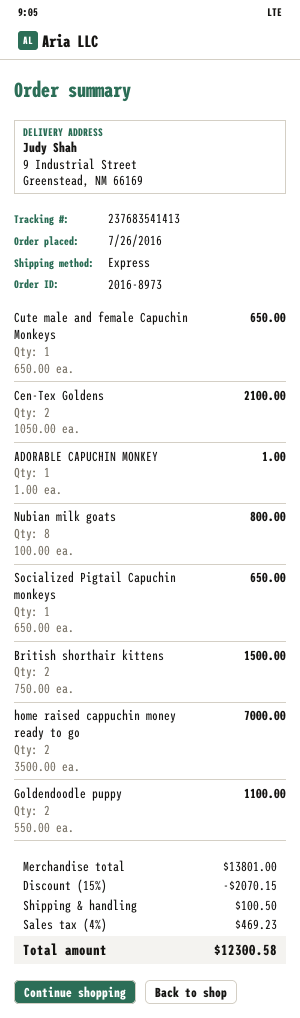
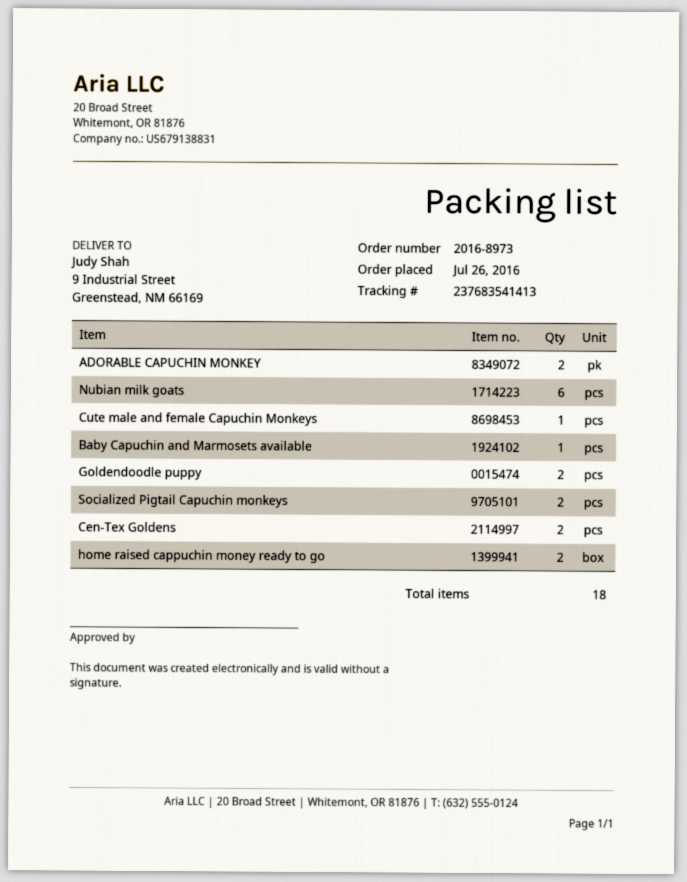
ADORABLE CAPUCHIN MONKEY: 1 -> 2
Nubian milk goats: 8 -> 6
Socialized Pigtail Capuchin monkeys: 1 -> 2
British shorthair kittens: 2 -> none
Baby Capuchin and Marmosets available: none -> 1

